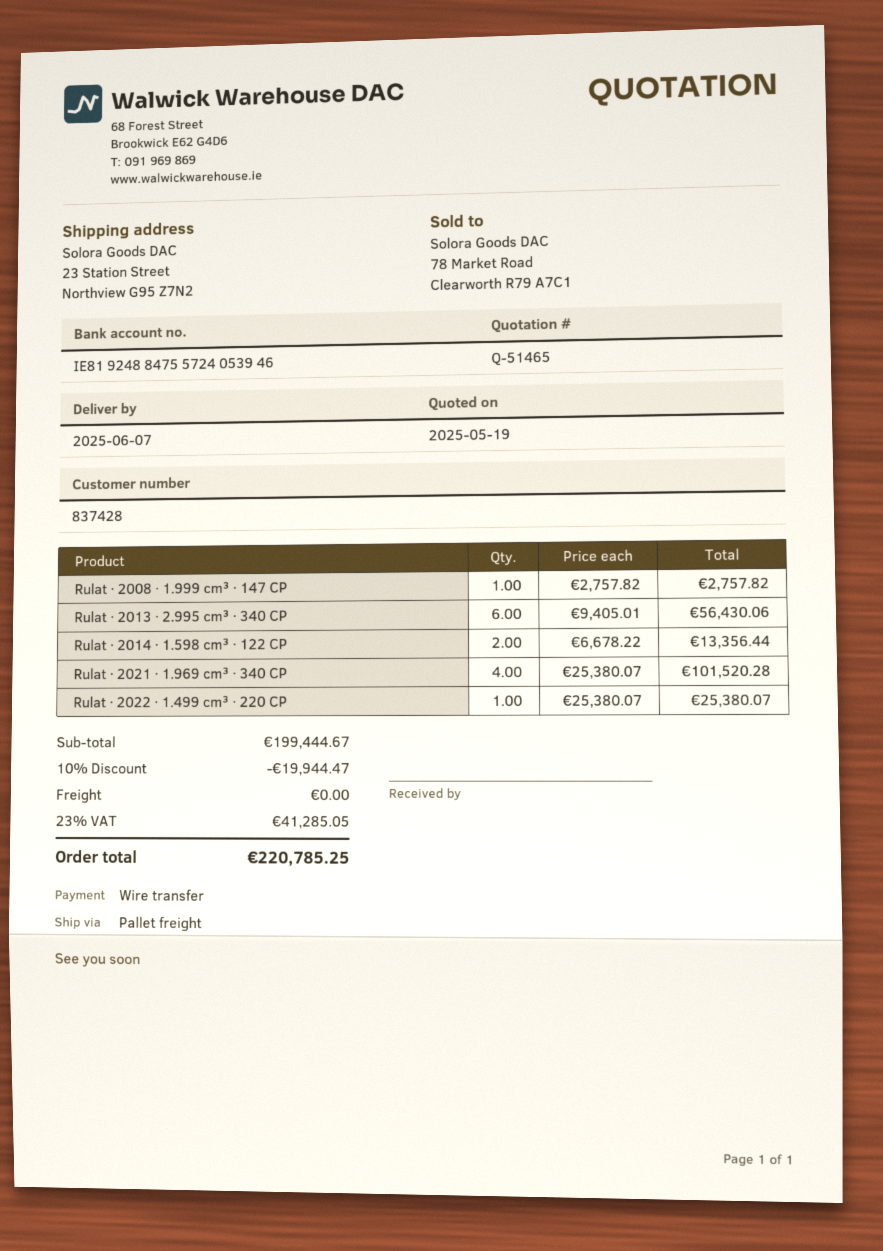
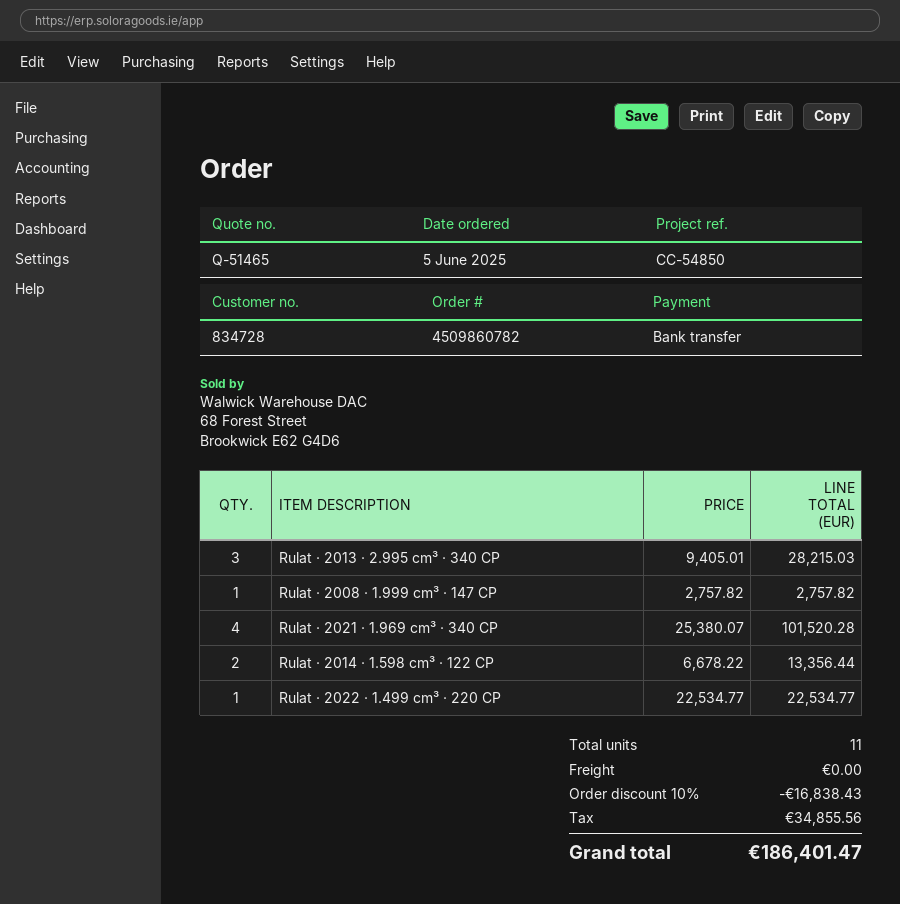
customer number: 837428 -> 834728
Rulat · 2013 · 2.995 cm³ · 340 CP: 6 x 9405.01 = 56430.06 -> 3 x 9405.01 = 28215.03
Rulat · 2022 · 1.499 cm³ · 220 CP: 1 x 25380.07 = 25380.07 -> 1 x 22534.77 = 22534.77
discount: 10% = 19944.47 -> 10% = 16838.43
tax: 41285.05 -> 34855.56
total: 220785.25 -> 186401.47

